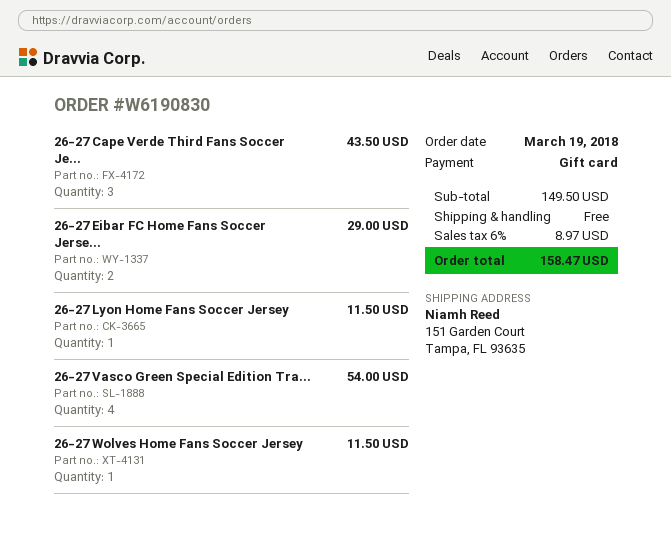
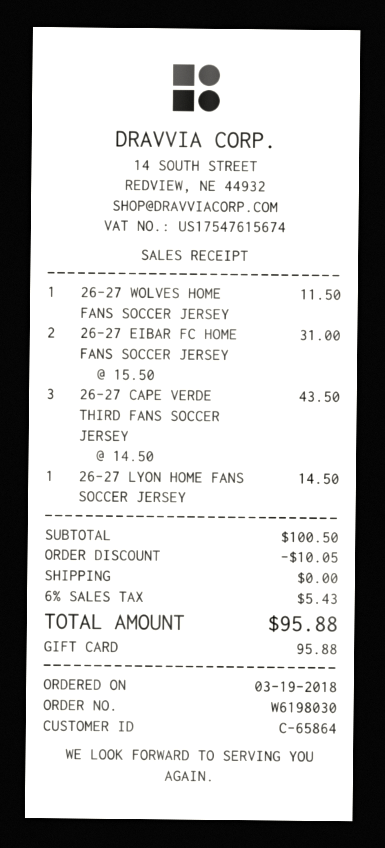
order number: W6190830 -> W6198030
26-27 Eibar FC Home Fans Soccer Jerse...: 2 for 29.00 -> 2 for 31.00
26-27 Lyon Home Fans Soccer Jersey: 1 for 11.50 -> 1 for 14.50
26-27 Vasco Green Special Edition Tra...: 4 for 54.00 -> none
subtotal: 149.50 -> 100.50
discount: none -> 10.05
tax: 6% = 8.97 -> 6% = 5.43
total: 158.47 -> 95.88

